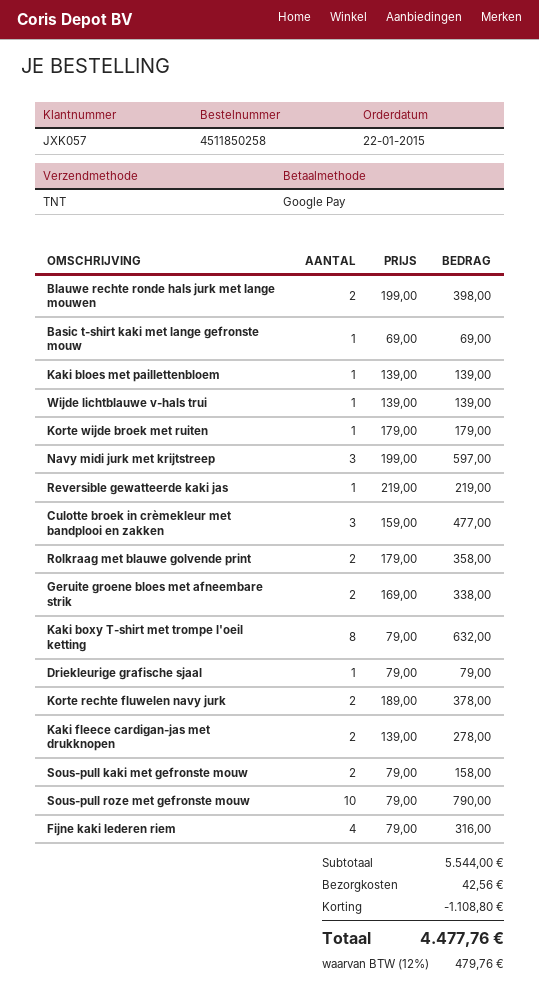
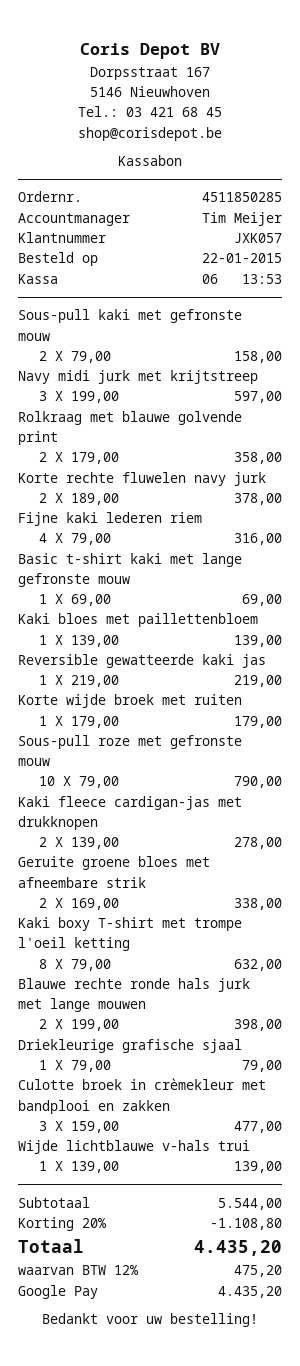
order number: 4511850258 -> 4511850285
shipping: 42.56 -> none
tax: 12% = 479.76 -> 12% = 475.20
total: 4477.76 -> 4435.20

